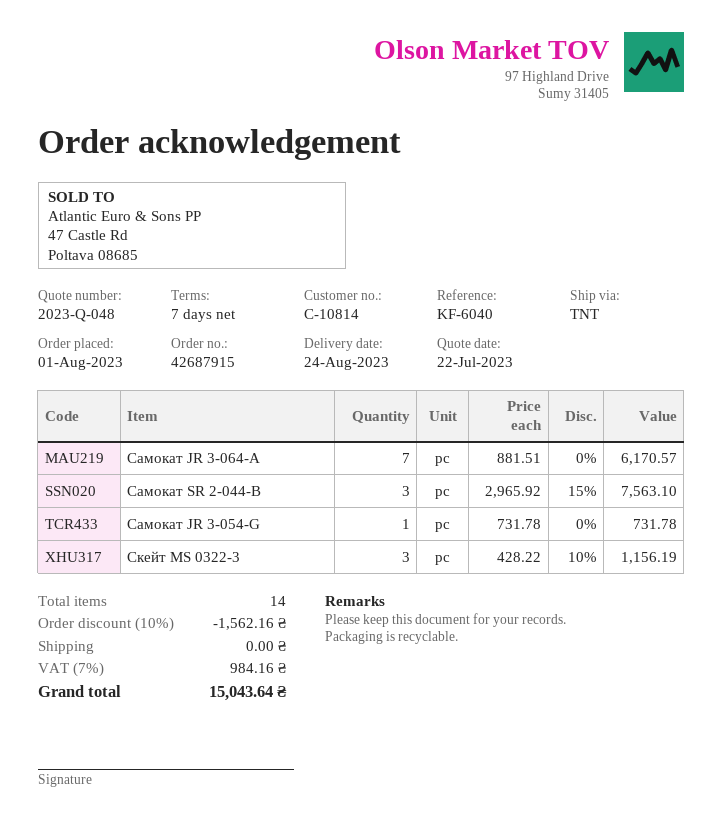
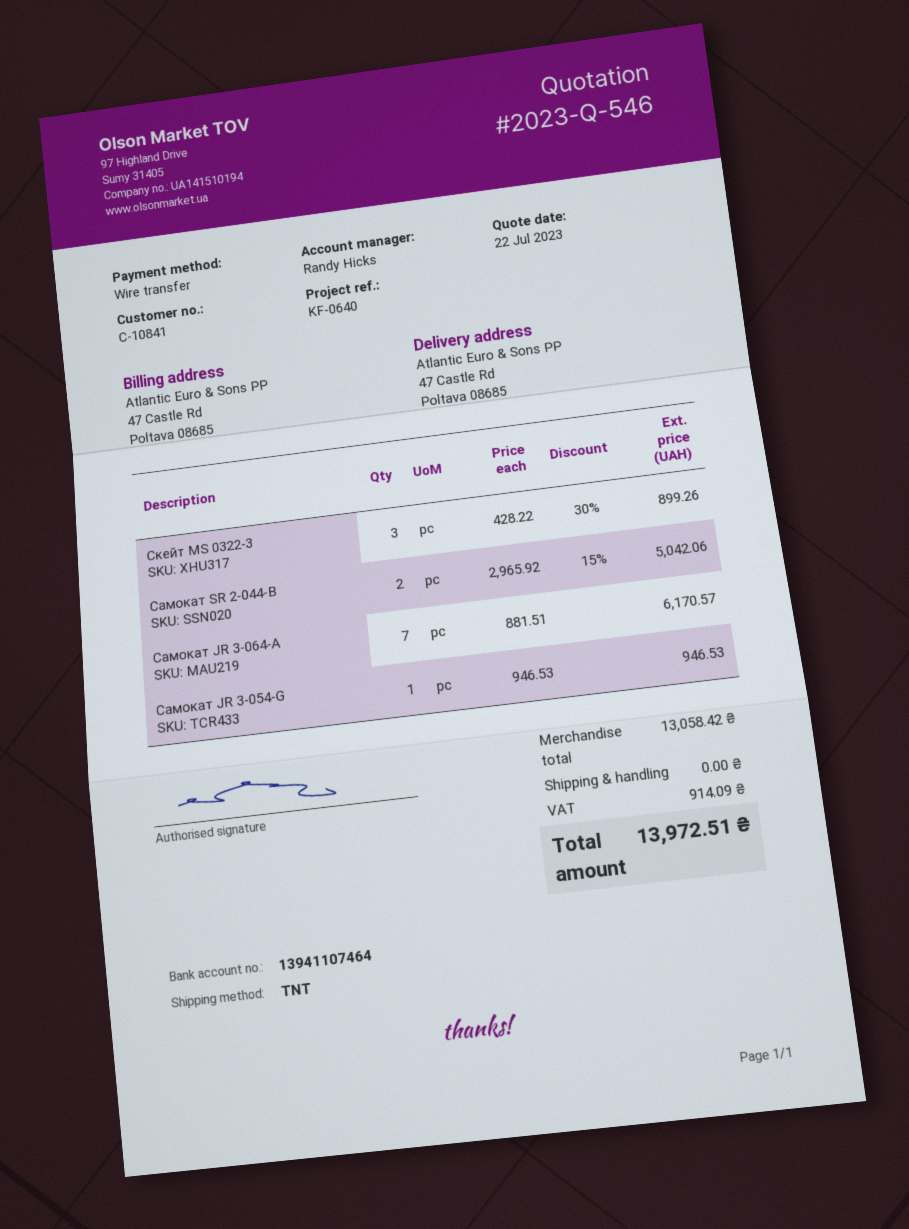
quote number: 2023-Q-048 -> 2023-Q-546
customer number: C-10814 -> C-10841
reference: KF-6040 -> KF-0640
Самокат SR 2-044-B: 3 x 2965.92 - 15% = 7563.10 -> 2 x 2965.92 - 15% = 5042.06
Самокат JR 3-054-G: 1 x 731.78 = 731.78 -> 1 x 946.53 = 946.53
Скейт MS 0322-3: 3 x 428.22 - 10% = 1156.19 -> 3 x 428.22 - 30% = 899.26
discount: 10% = 1562.16 -> none
tax: 984.16 -> 914.09
total: 15043.64 -> 13972.51

